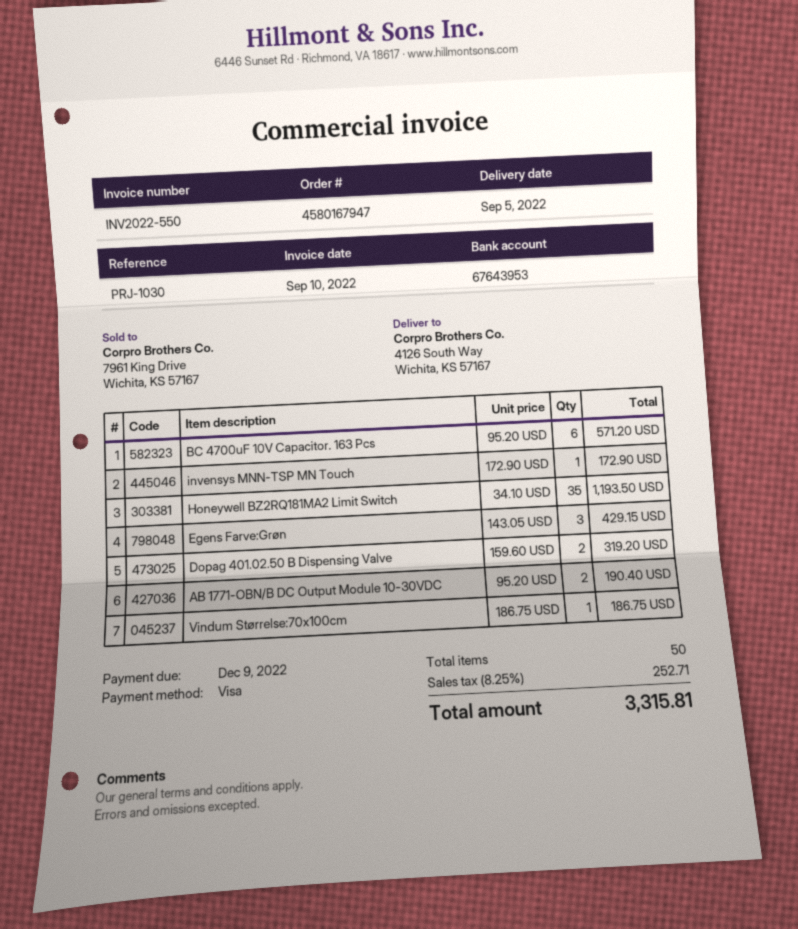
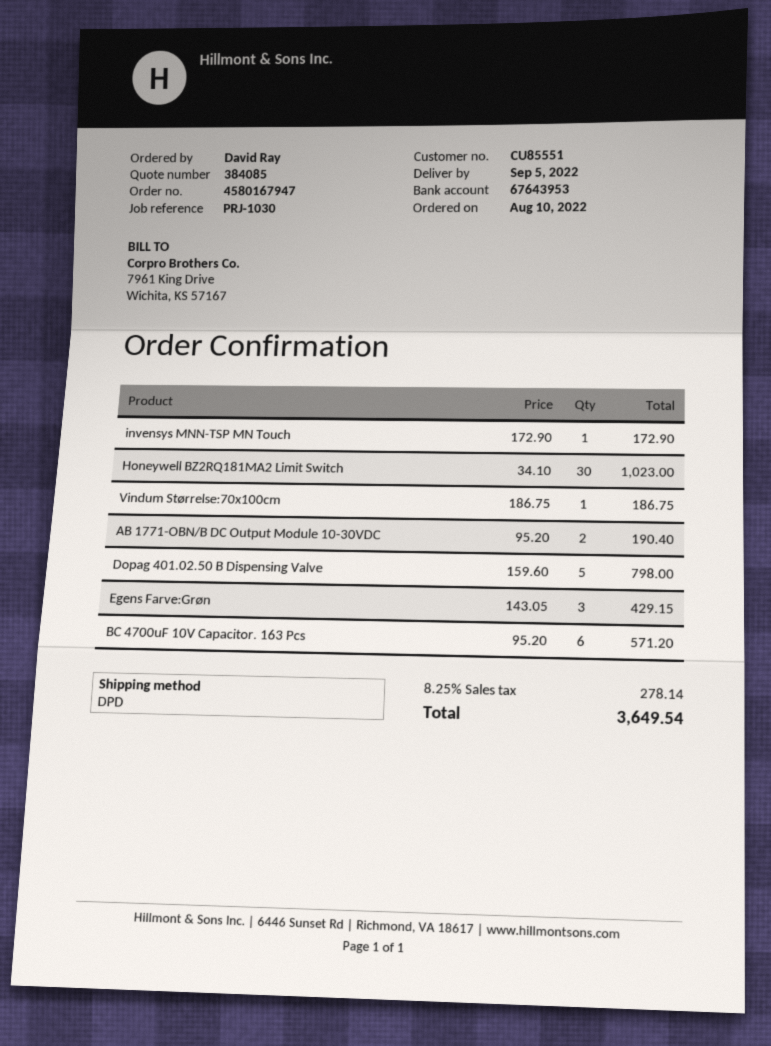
Honeywell BZ2RQ181MA2 Limit Switch: 35 x 34.10 = 1193.50 -> 30 x 34.10 = 1023.00
Dopag 401.02.50 B Dispensing Valve: 2 x 159.60 = 319.20 -> 5 x 159.60 = 798.00
tax: 8.25% = 252.71 -> 8.25% = 278.14
total: 3315.81 -> 3649.54

